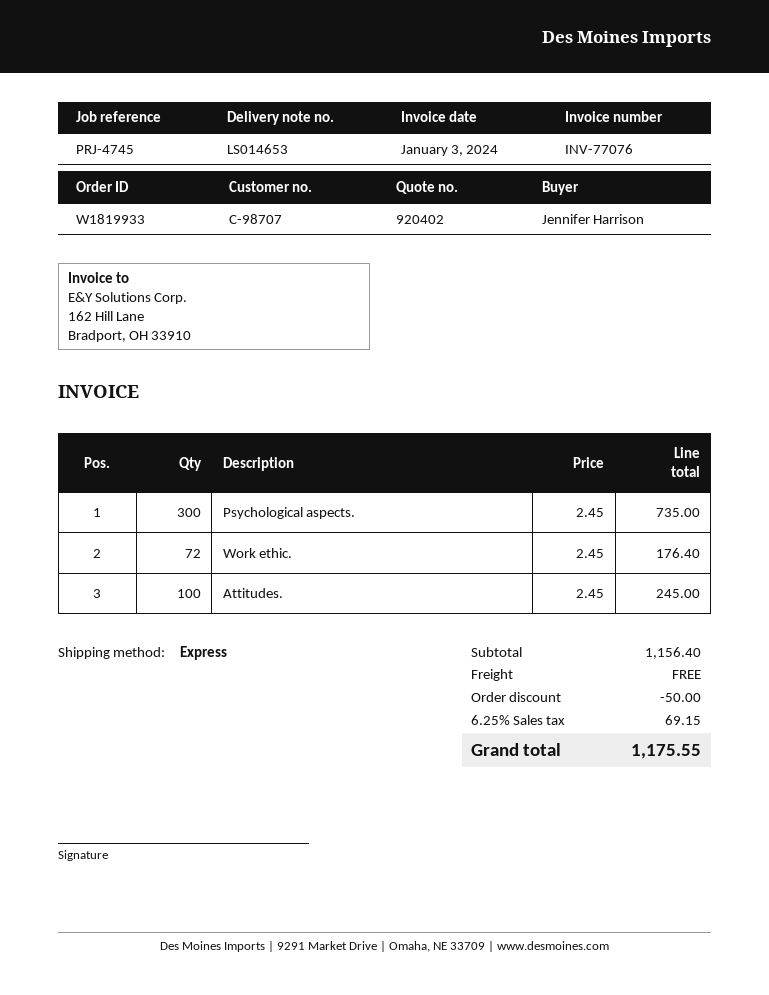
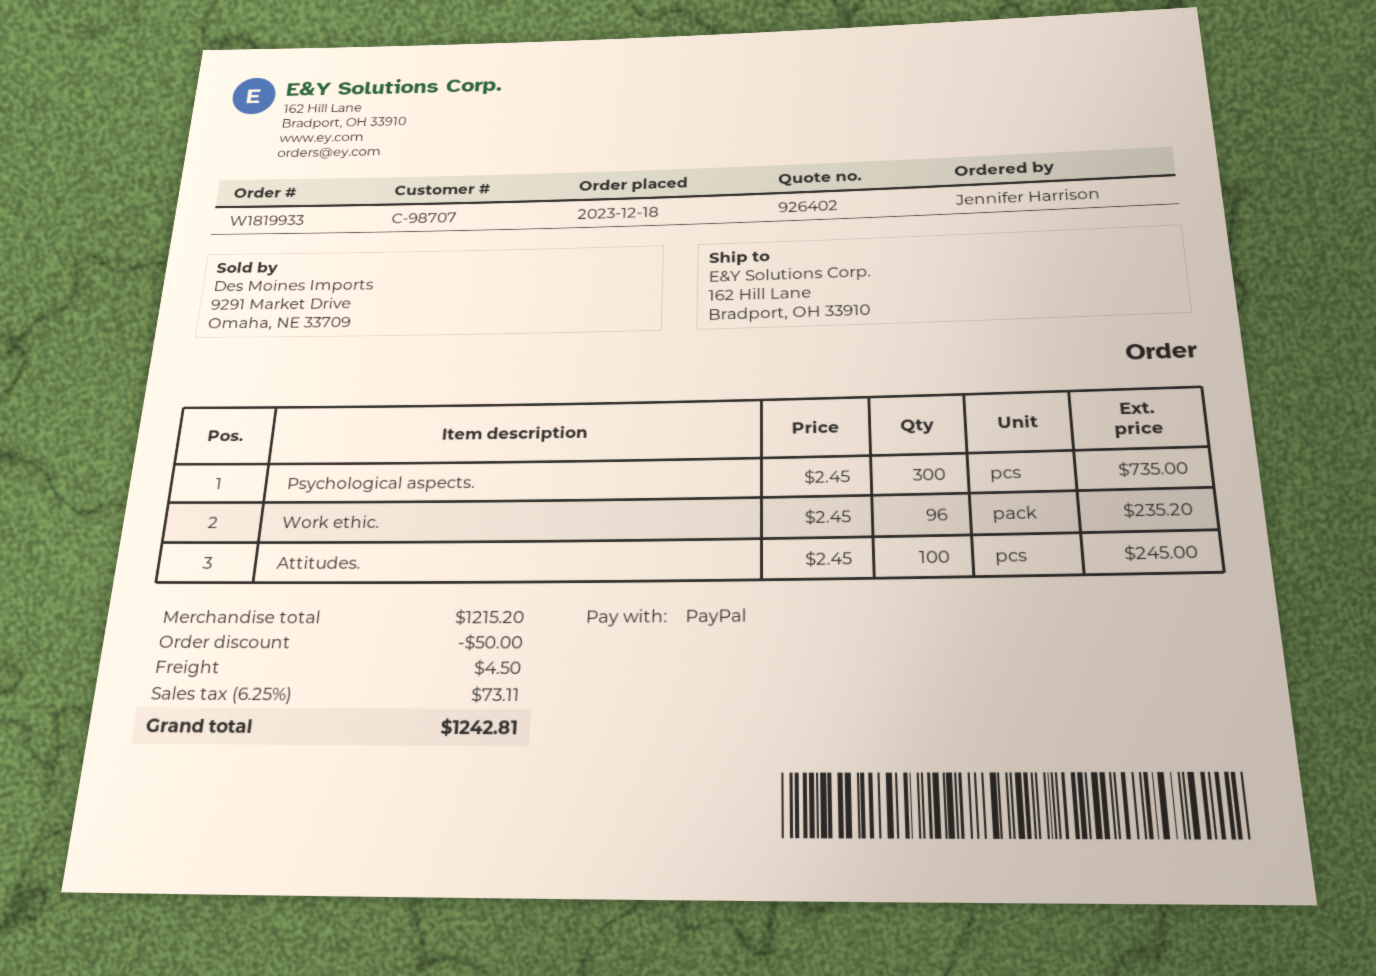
quote number: 920402 -> 926402
Work ethic.: 72 x 2.45 = 176.40 -> 96 x 2.45 = 235.20
subtotal: 1156.40 -> 1215.20
shipping: 0.00 -> 4.50
tax: 6.25% = 69.15 -> 6.25% = 73.11
total: 1175.55 -> 1242.81

